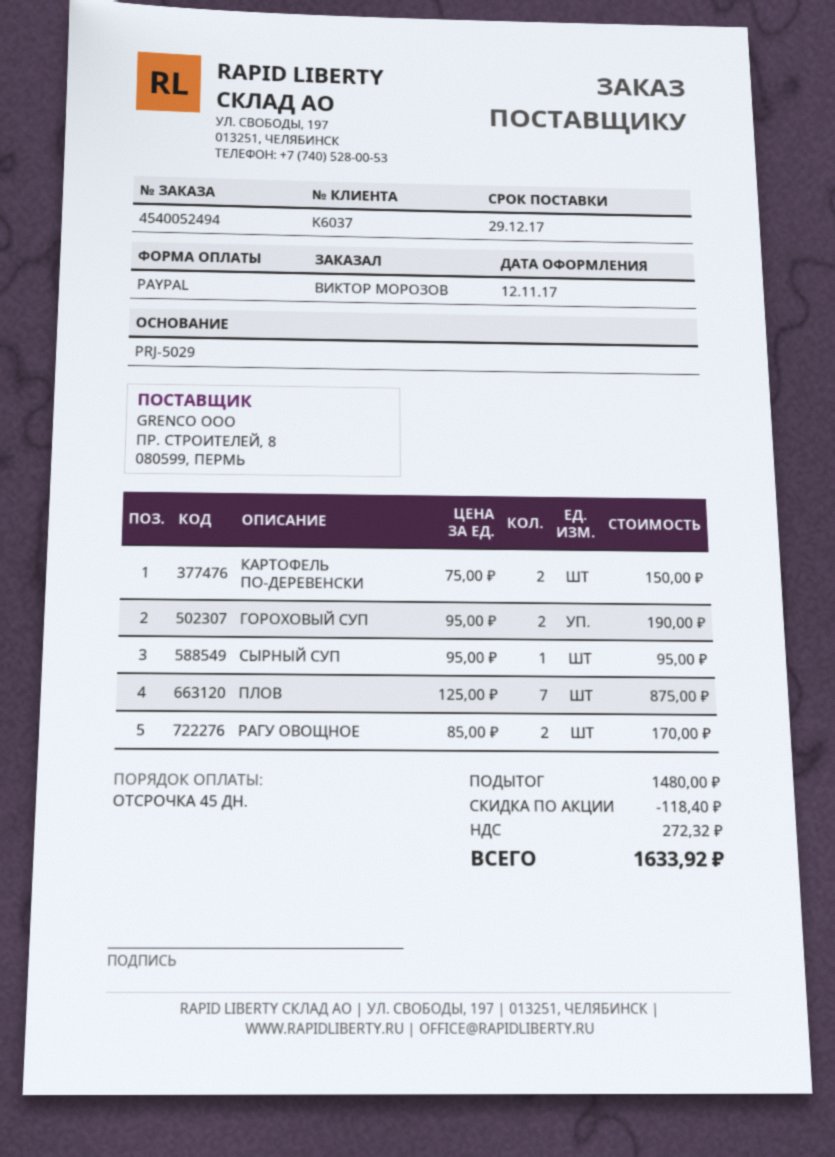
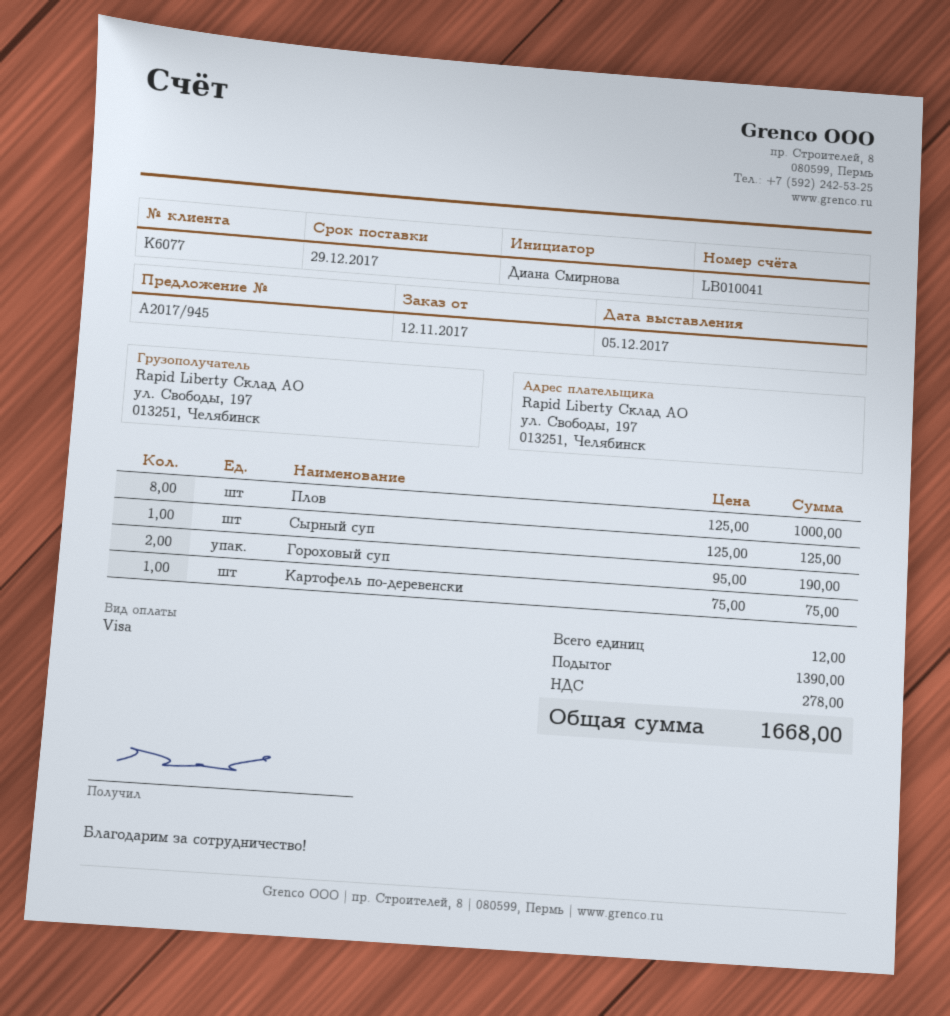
customer number: K6037 -> K6077
ordered by: ВИКТОР МОРОЗОВ -> Диана Смирнова
payment method: PayPal -> Visa
КАРТОФЕЛЬ ПО-ДЕРЕВЕНСКИ: 2 x 75.00 = 150.00 -> 1 x 75.00 = 75.00
СЫРНЫЙ СУП: 1 x 95.00 = 95.00 -> 1 x 125.00 = 125.00
ПЛОВ: 7 x 125.00 = 875.00 -> 8 x 125.00 = 1000.00
РАГУ ОВОЩНОЕ: 2 x 85.00 = 170.00 -> none
subtotal: 1480.00 -> 1390.00
discount: 118.40 -> none
tax: 272.32 -> 278.00
total: 1633.92 -> 1668.00

